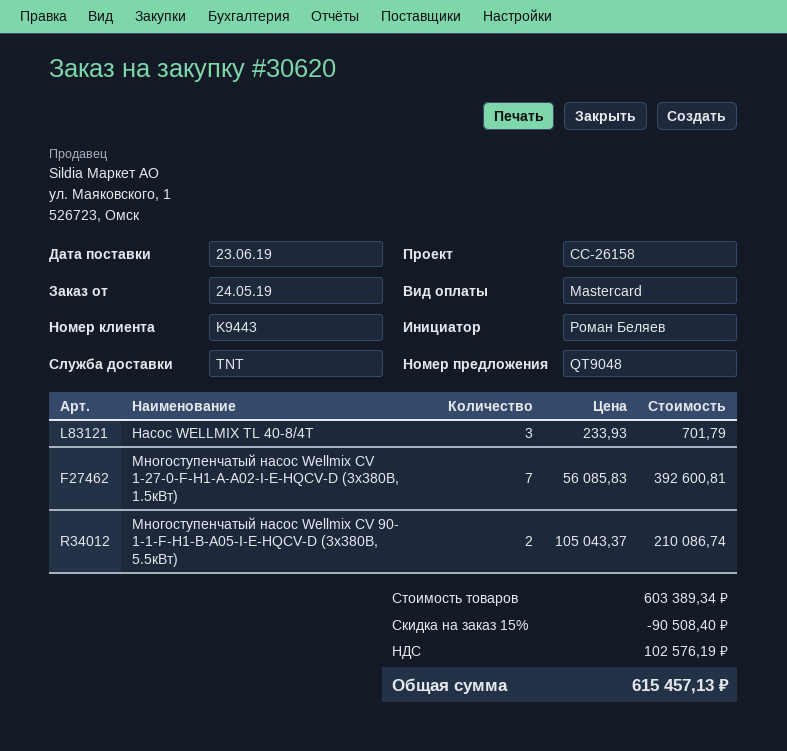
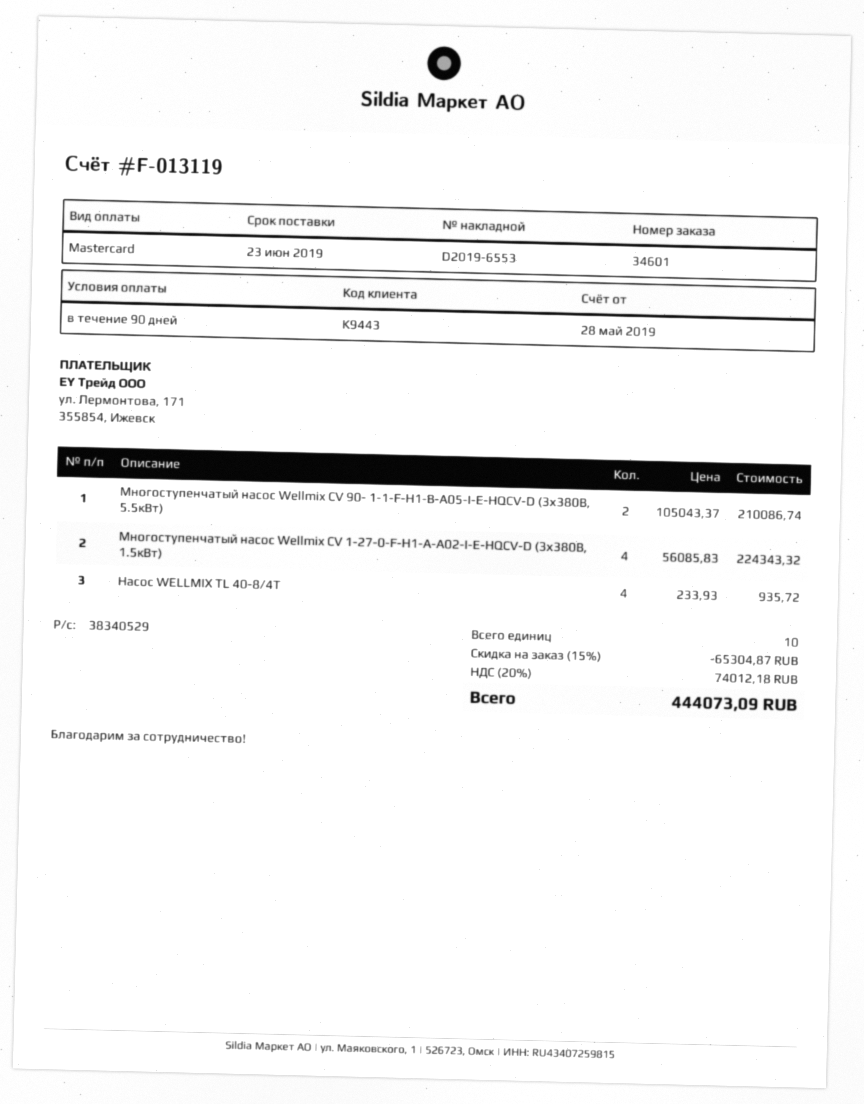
order number: 30620 -> 34601
Насос WELLMIX TL 40-8/4T: 3 x 233.93 = 701.79 -> 4 x 233.93 = 935.72
Многоступенчатый насос Wellmix CV 1-27-0-F-H1-A-A02-I-E-HQCV-D (3х380В, 1.5кВт): 7 x 56085.83 = 392600.81 -> 4 x 56085.83 = 224343.32
discount: 15% = 90508.40 -> 15% = 65304.87
tax: 102576.19 -> 74012.18
total: 615457.13 -> 444073.09

